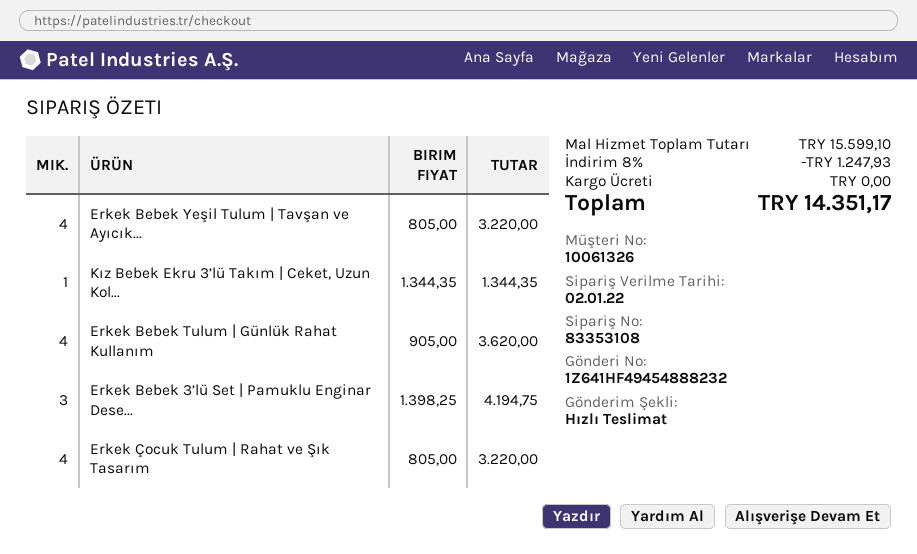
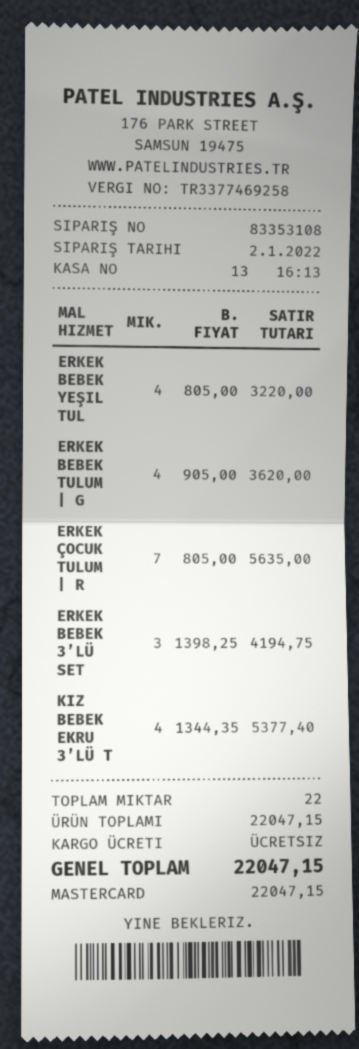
Kız Bebek Ekru 3’lü Takım | Ceket, Uzun Kol...: 1 x 1344.35 = 1344.35 -> 4 x 1344.35 = 5377.40
Erkek Çocuk Tulum | Rahat ve Şık Tasarım: 4 x 805.00 = 3220.00 -> 7 x 805.00 = 5635.00
subtotal: 15599.10 -> 22047.15
discount: 8% = 1247.93 -> none
total: 14351.17 -> 22047.15

